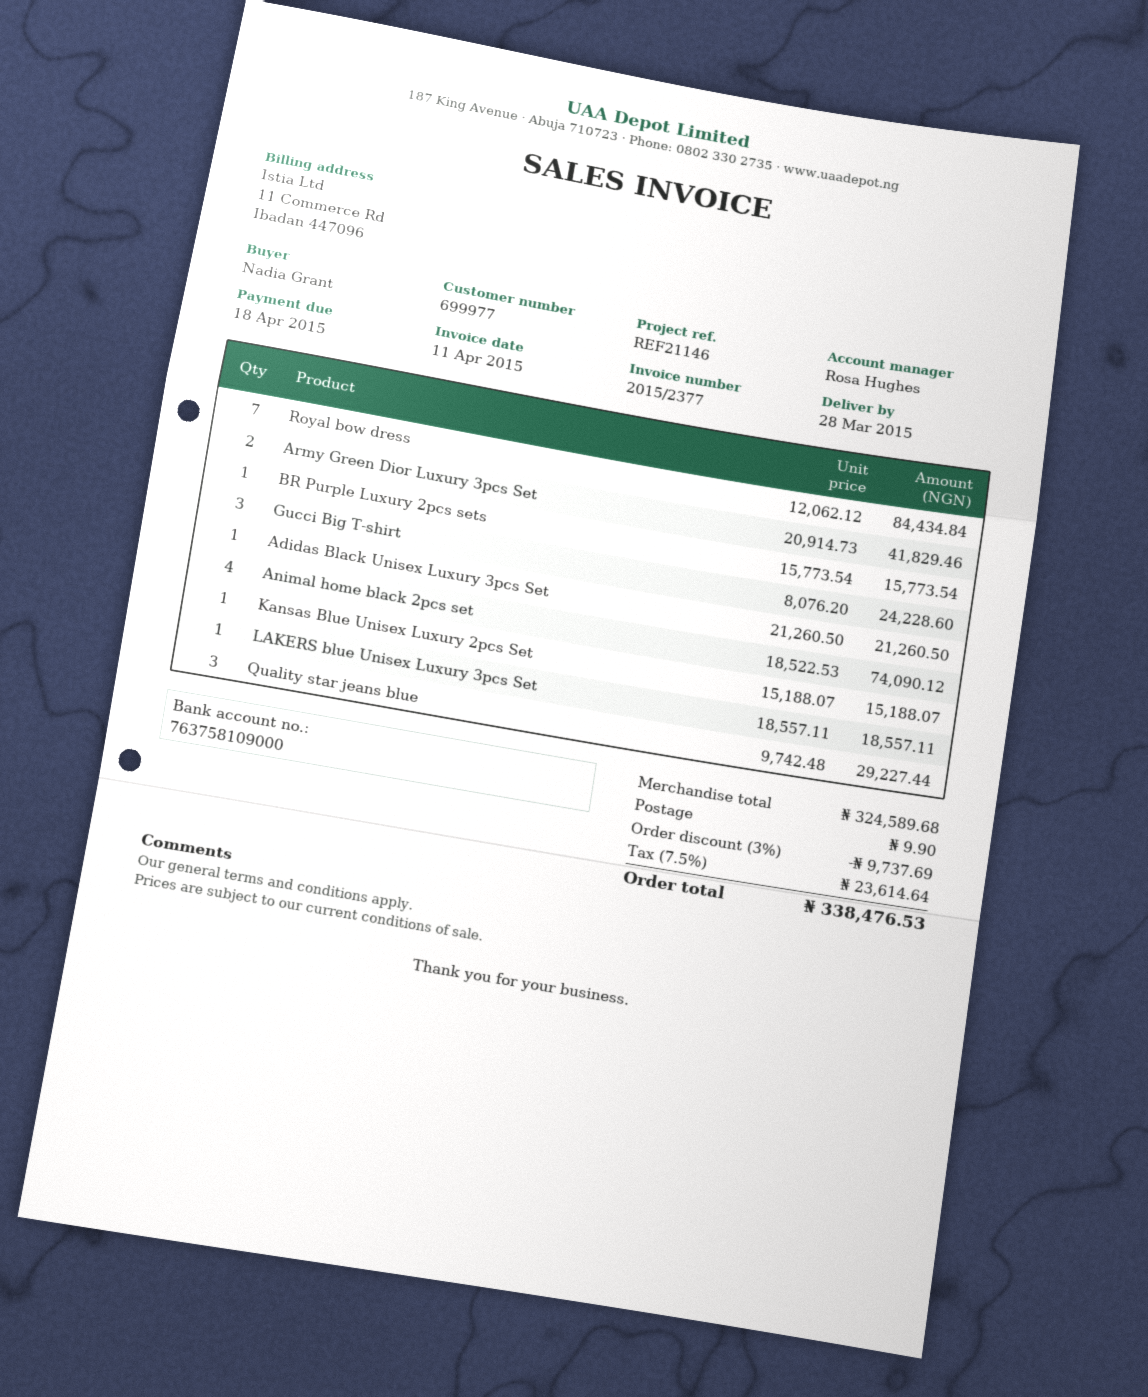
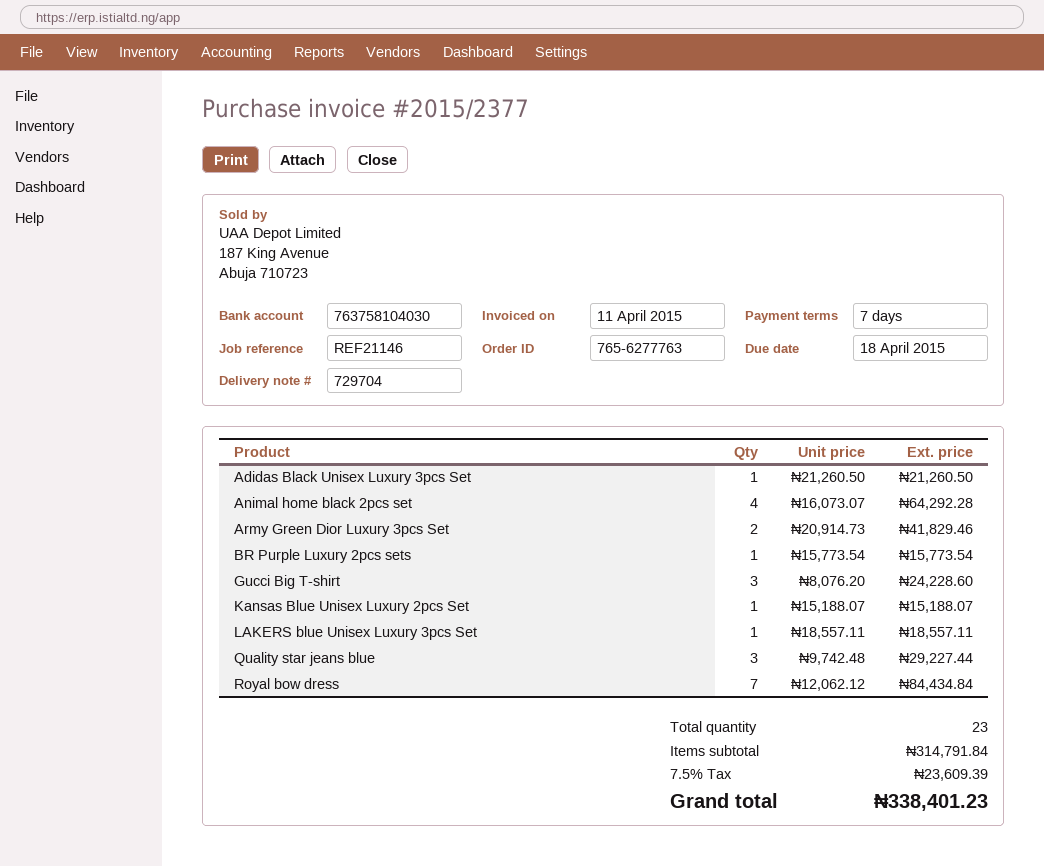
bank account: 763758109000 -> 763758104030
Animal home black 2pcs set: 4 x 18522.53 = 74090.12 -> 4 x 16073.07 = 64292.28
subtotal: 324589.68 -> 314791.84
discount: 3% = 9737.69 -> none
shipping: 9.90 -> none
tax: 7.5% = 23614.64 -> 7.5% = 23609.39
total: 338476.53 -> 338401.23

